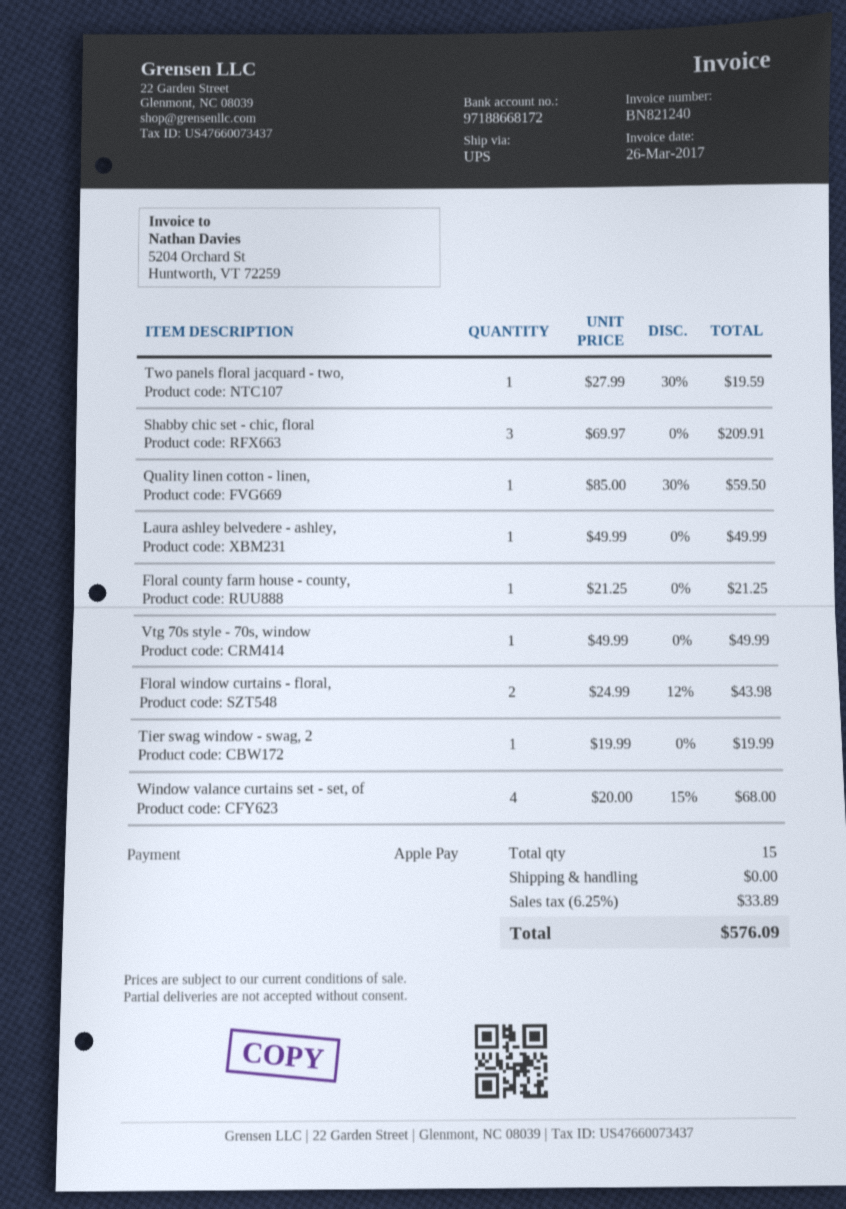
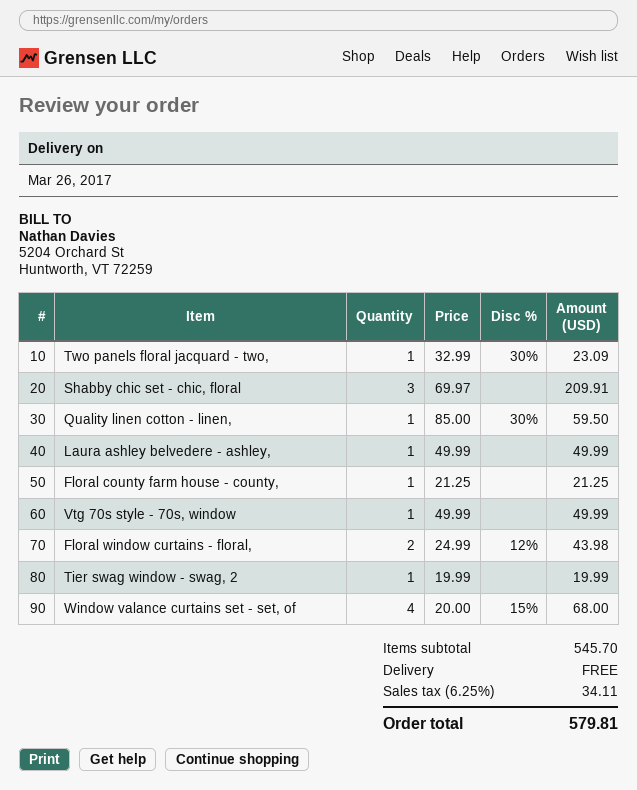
Two panels floral jacquard - two,: 1 x 27.99 - 30% = 19.59 -> 1 x 32.99 - 30% = 23.09
tax: 6.25% = 33.89 -> 6.25% = 34.11
total: 576.09 -> 579.81

